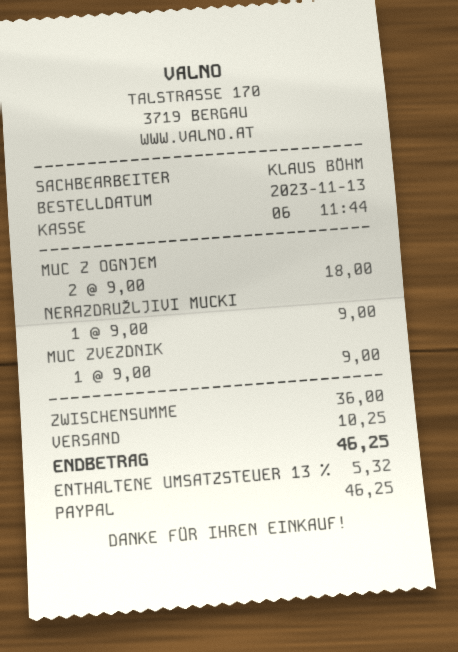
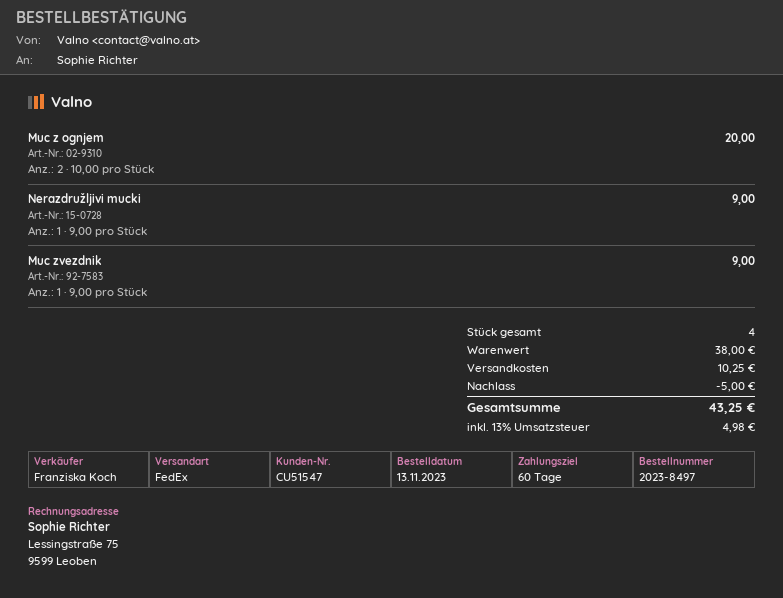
sales rep: KLAUS BÖHM -> Franziska Koch
MUC Z OGNJEM: 2 x 9.00 = 18.00 -> 2 x 10.00 = 20.00
subtotal: 36.00 -> 38.00
discount: none -> 5.00
tax: 13% = 5.32 -> 13% = 4.98
total: 46.25 -> 43.25

